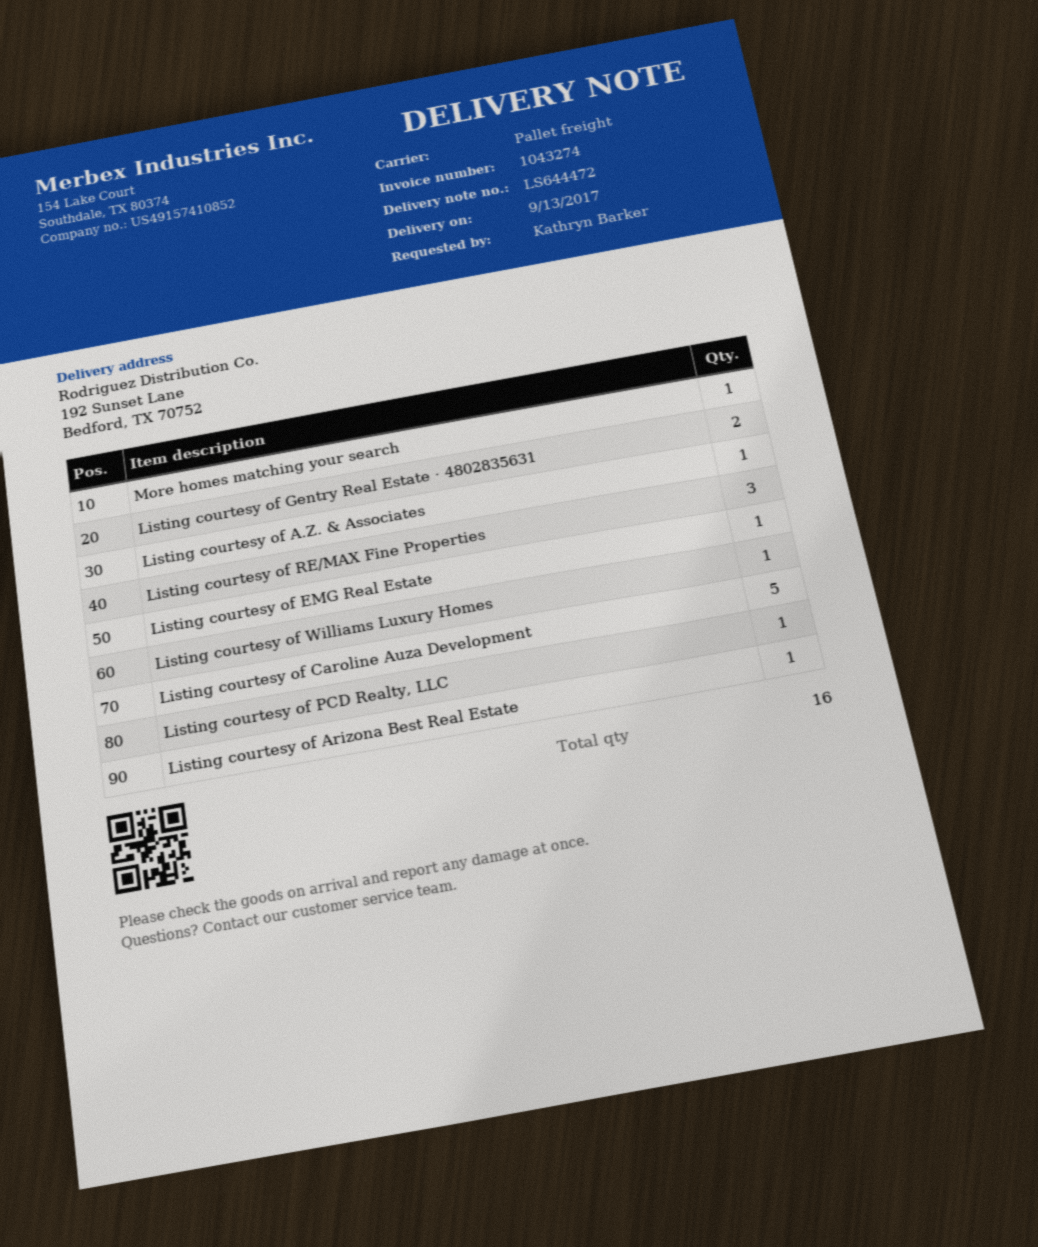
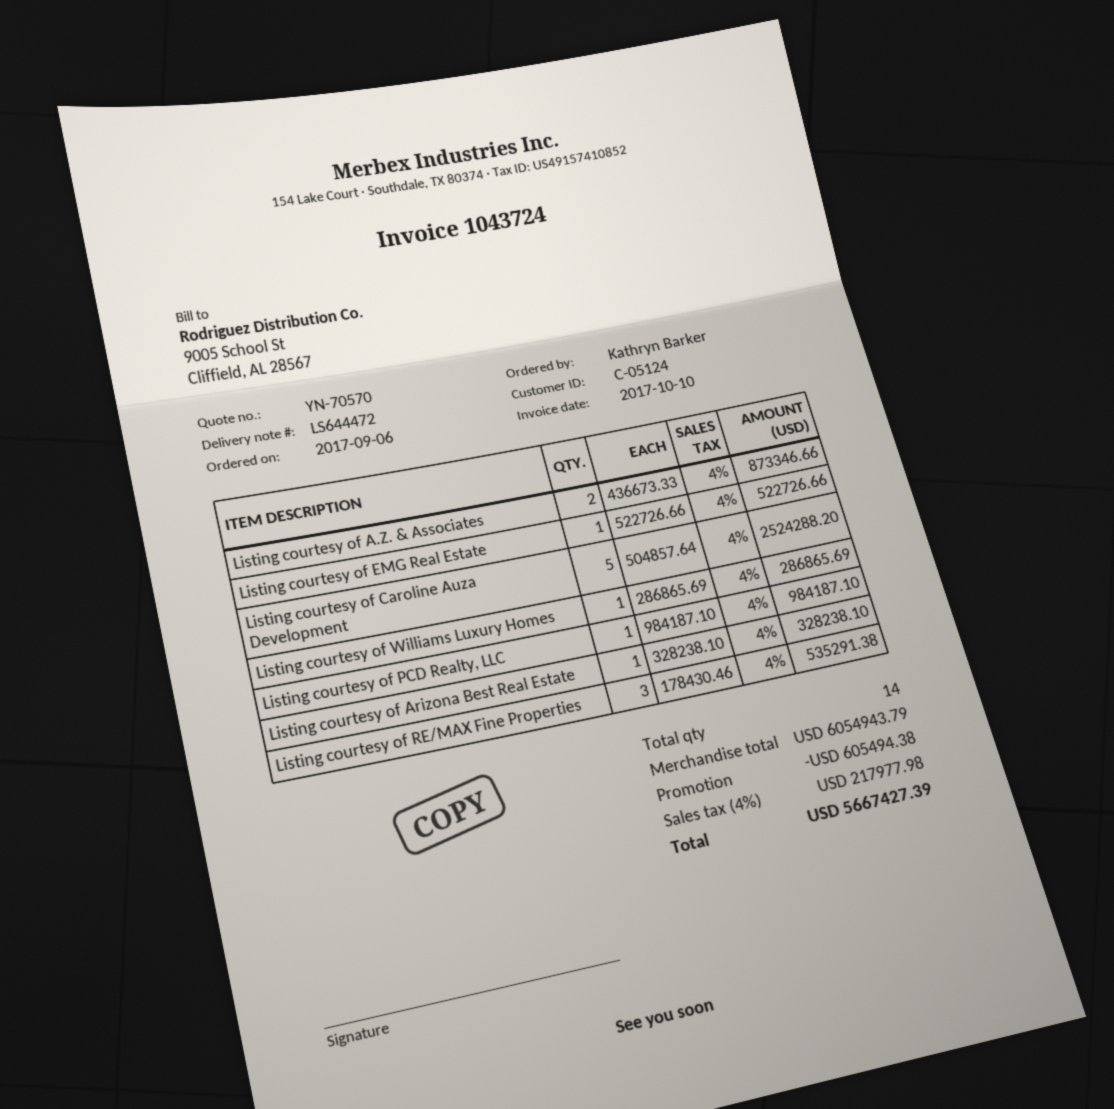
invoice number: 1043274 -> 1043724
More homes matching your search: 1 -> none
Listing courtesy of Gentry Real Estate · 4802835631: 2 -> none
Listing courtesy of A.Z. & Associates: 1 -> 2
total quantity: 16 -> 14

